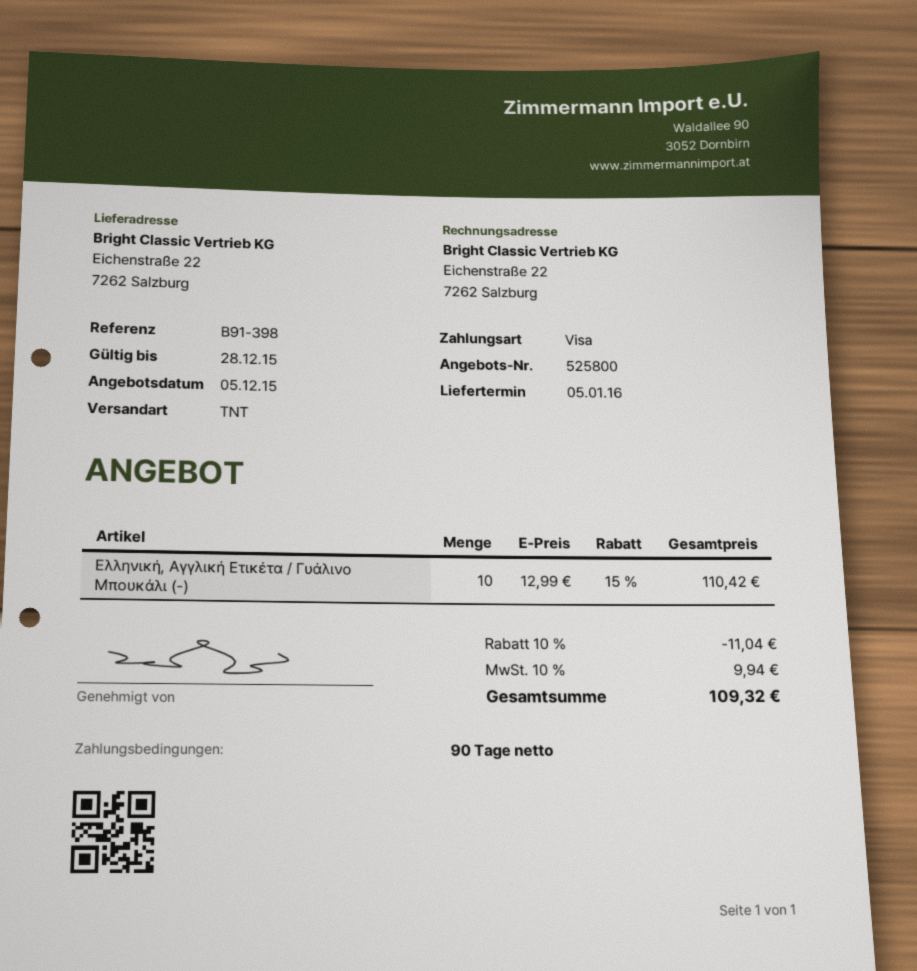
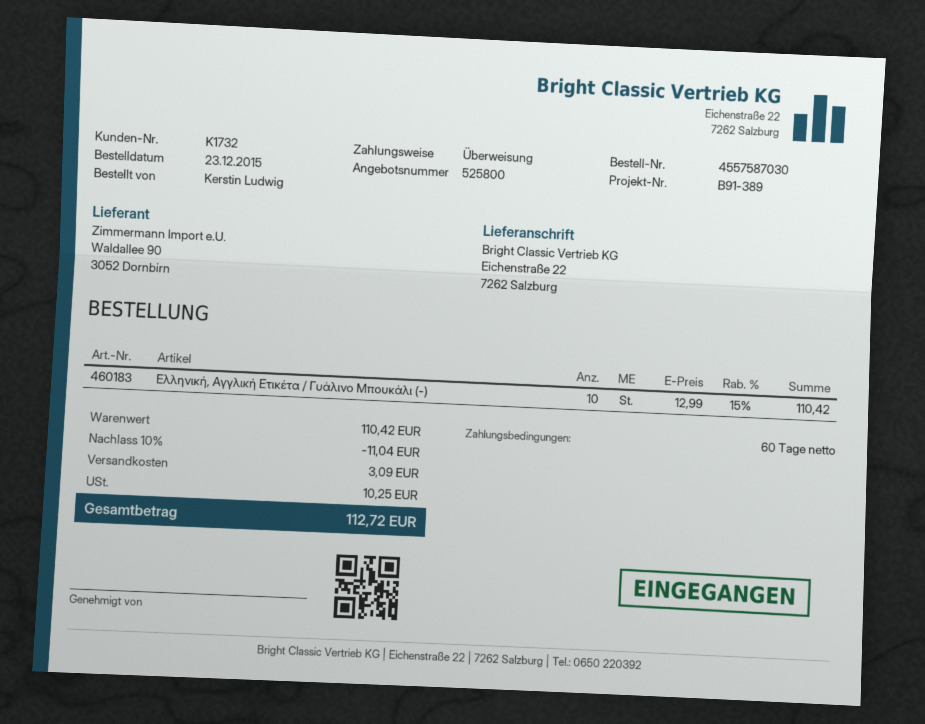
payment terms: 90 days -> 60 days
reference: B91-398 -> B91-389
payment method: Visa -> bank transfer
shipping: none -> 3.09
tax: 9.94 -> 10.25
total: 109.32 -> 112.72

